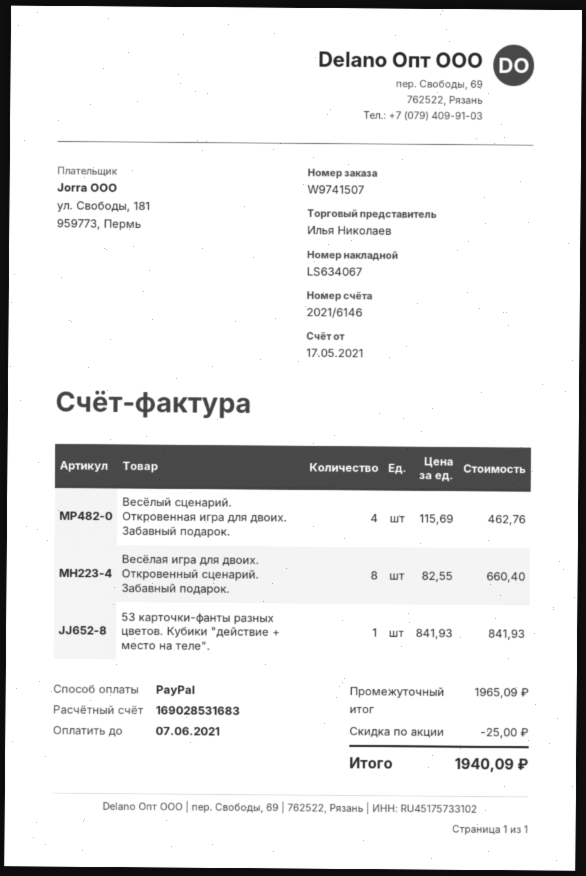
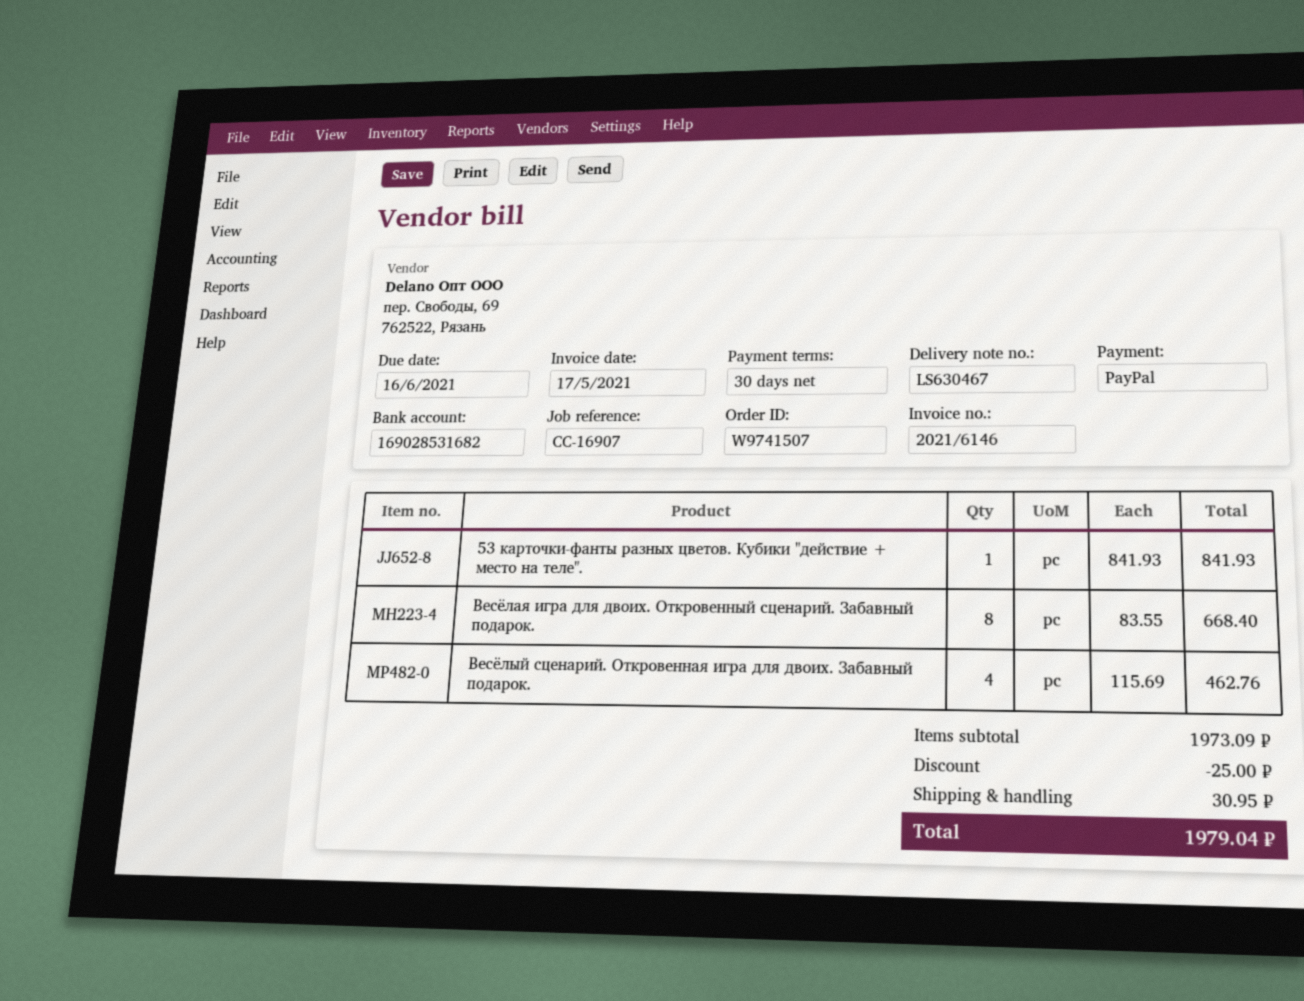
delivery note number: LS634067 -> LS630467
due date: 2021-06-07 -> 2021-06-16
bank account: 169028531683 -> 169028531682
Весёлая игра для двоих. Откровенный сценарий. Забавный подарок.: 8 x 82.55 = 660.40 -> 8 x 83.55 = 668.40
subtotal: 1965.09 -> 1973.09
shipping: none -> 30.95
total: 1940.09 -> 1979.04

